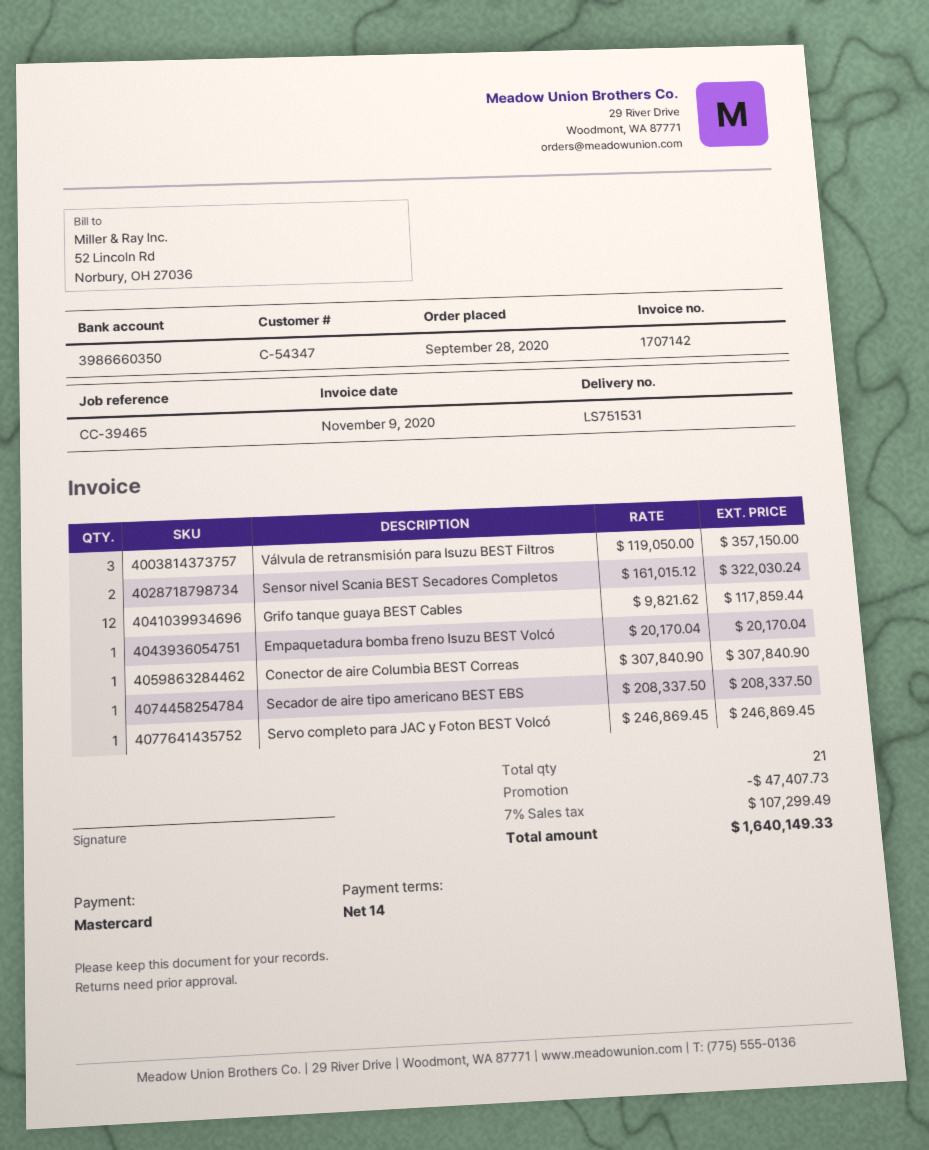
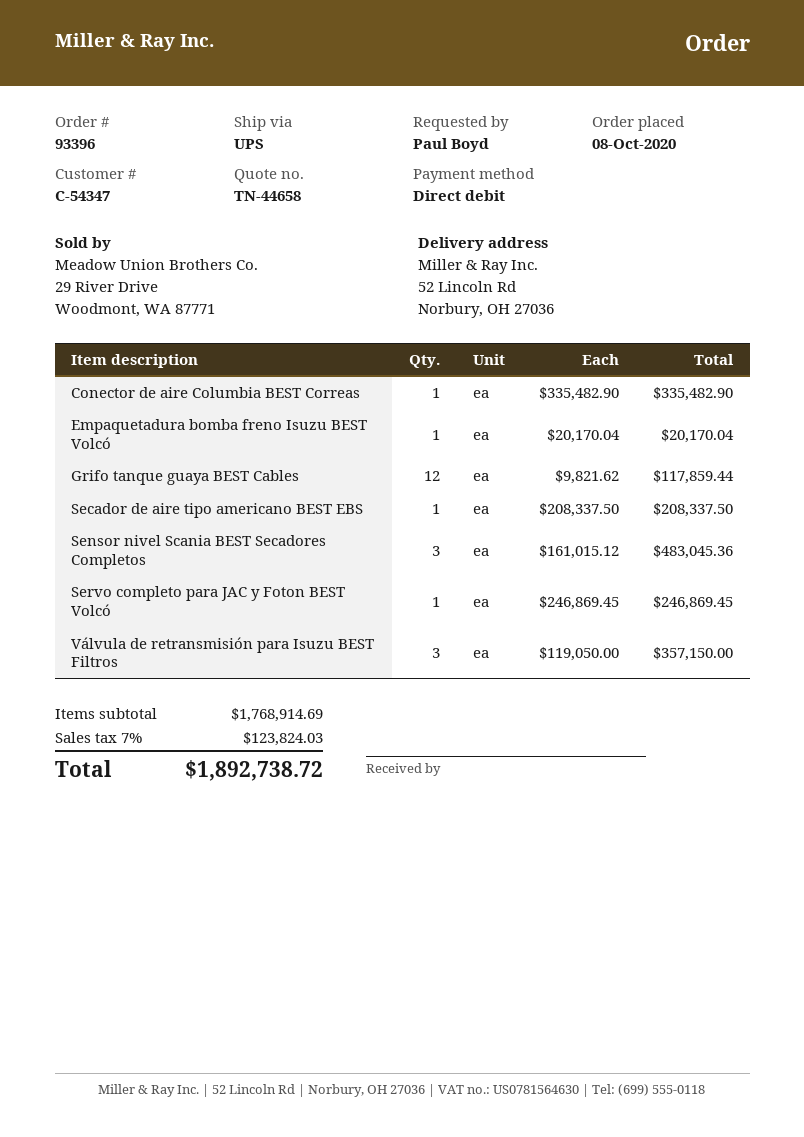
order date: 2020-09-28 -> 2020-10-08
payment method: Mastercard -> direct debit
Sensor nivel Scania BEST Secadores Completos: 2 x 161015.12 = 322030.24 -> 3 x 161015.12 = 483045.36
Conector de aire Columbia BEST Correas: 1 x 307840.90 = 307840.90 -> 1 x 335482.90 = 335482.90
discount: 47407.73 -> none
tax: 7% = 107299.49 -> 7% = 123824.03
total: 1640149.33 -> 1892738.72

